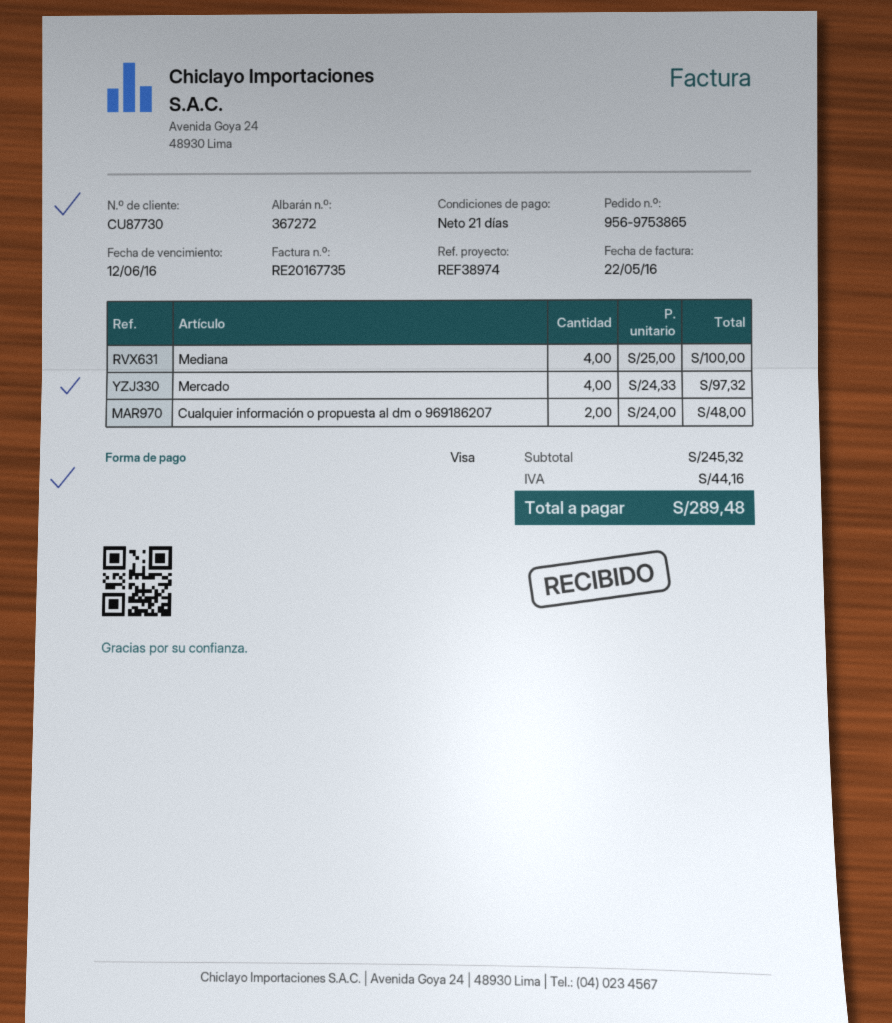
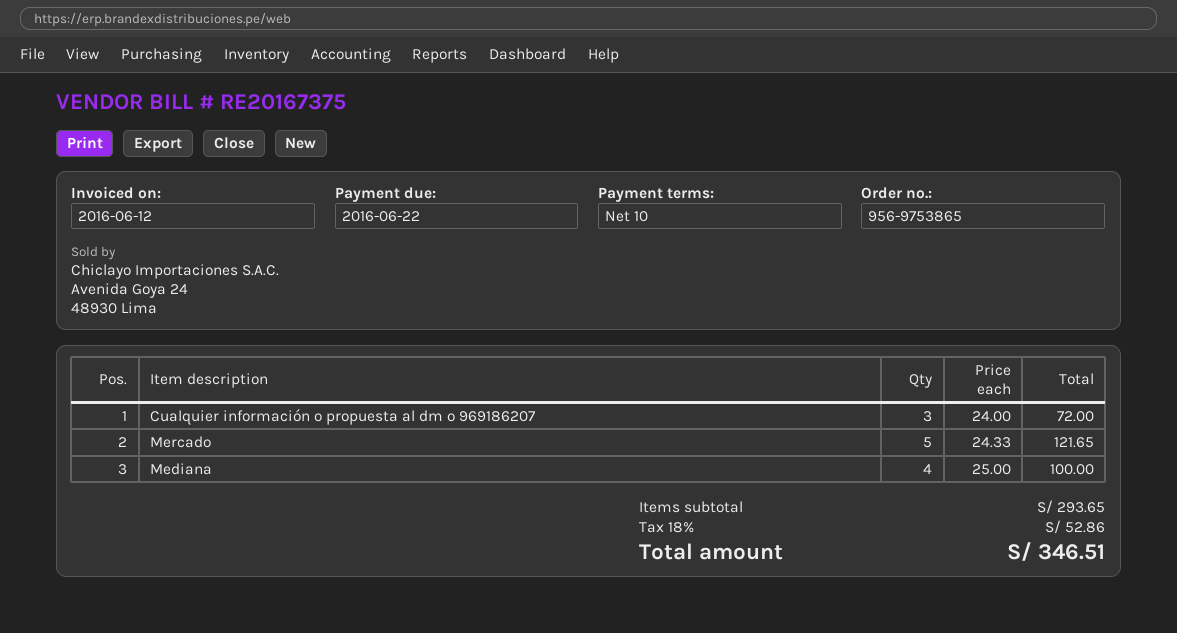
invoice number: RE20167735 -> RE20167375
invoice date: 2016-05-22 -> 2016-06-12
payment terms: 21 days -> 10 days
due date: 2016-06-12 -> 2016-06-22
Mercado: 4 x 24.33 = 97.32 -> 5 x 24.33 = 121.65
Cualquier información o propuesta al dm o 969186207: 2 x 24.00 = 48.00 -> 3 x 24.00 = 72.00
subtotal: 245.32 -> 293.65
tax: 44.16 -> 52.86
total: 289.48 -> 346.51

